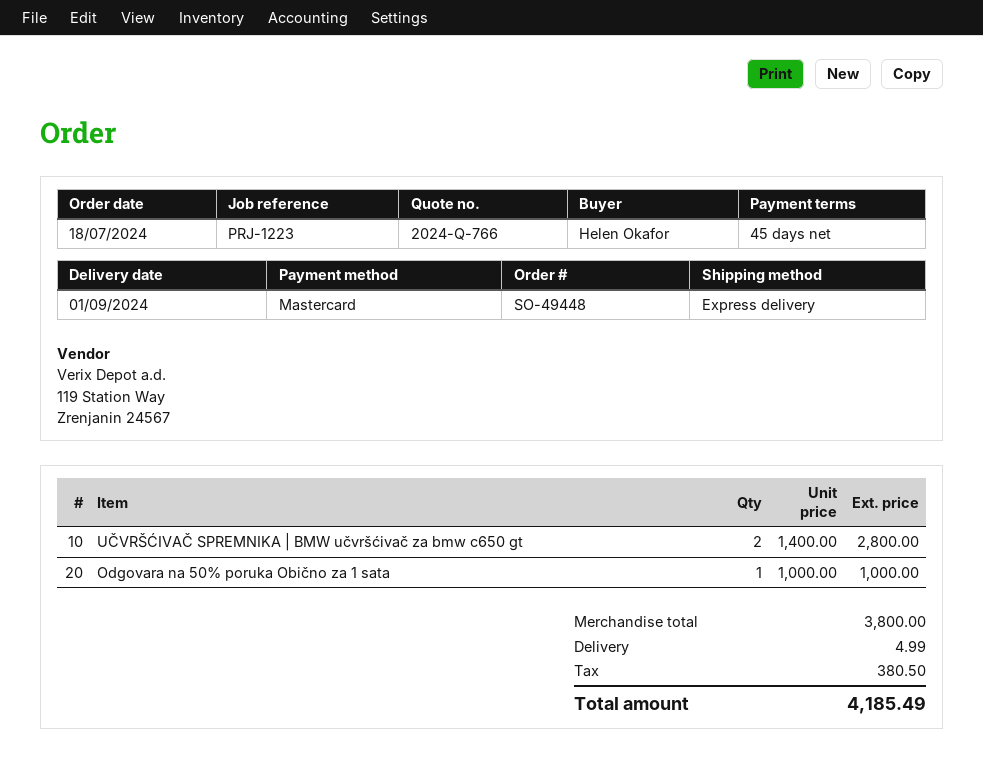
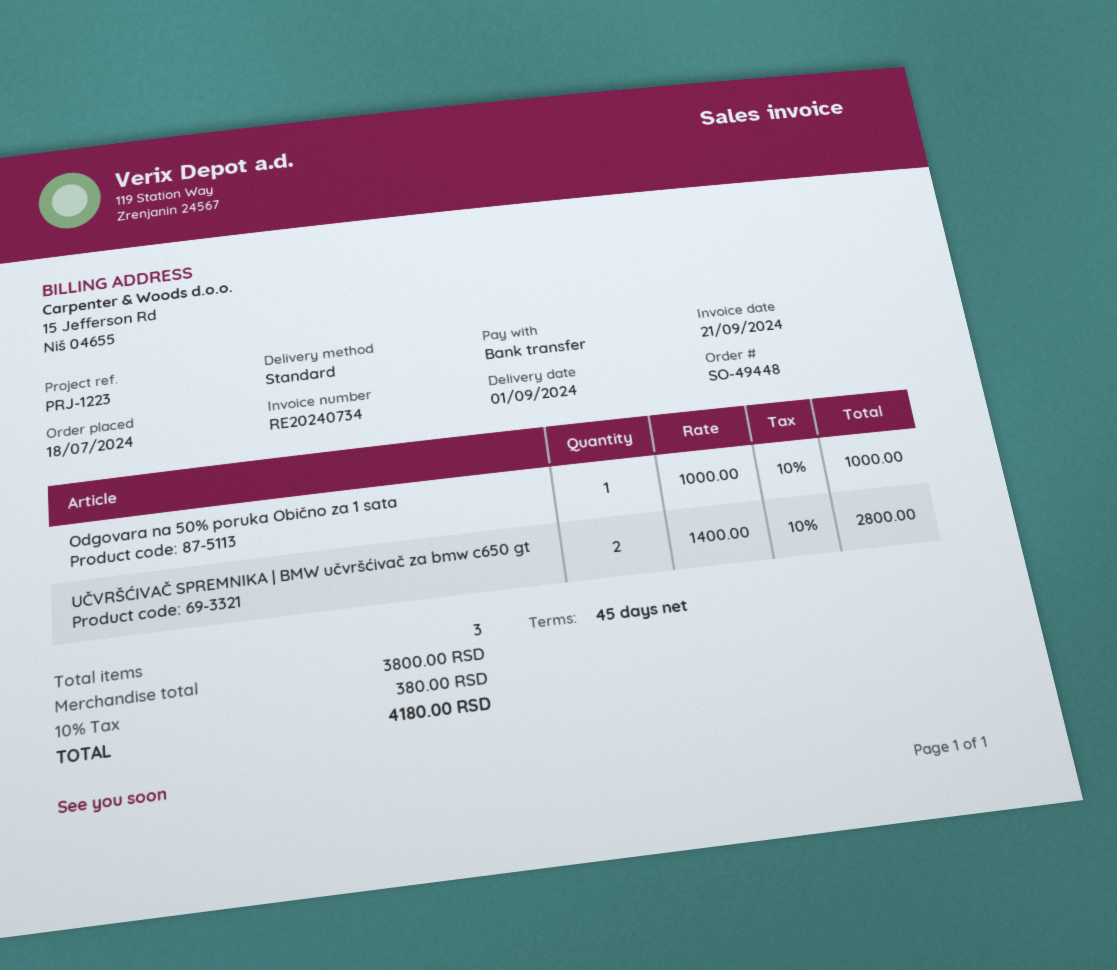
payment method: Mastercard -> bank transfer
shipping method: express -> standard
shipping: 4.99 -> none
tax: 380.50 -> 380.00
total: 4185.49 -> 4180.00

